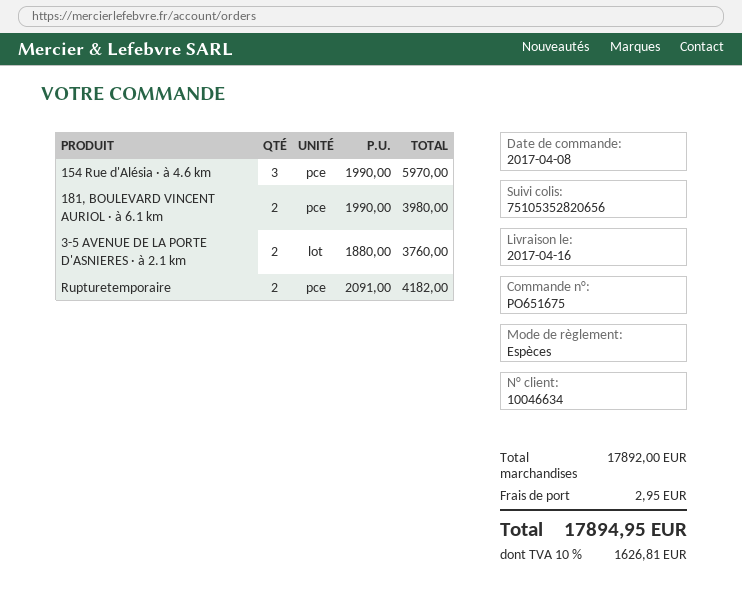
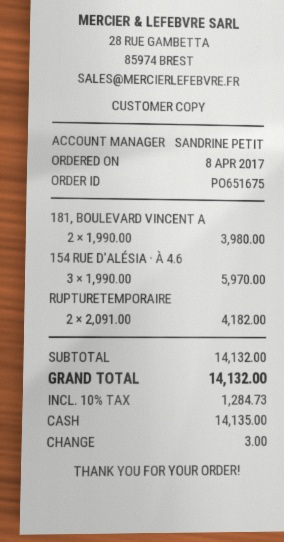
3-5 AVENUE DE LA PORTE D'ASNIERES · à 2.1 km: 2 x 1880.00 = 3760.00 -> none
subtotal: 17892.00 -> 14132.00
shipping: 2.95 -> none
tax: 10% = 1626.81 -> 10% = 1284.73
total: 17894.95 -> 14132.00

